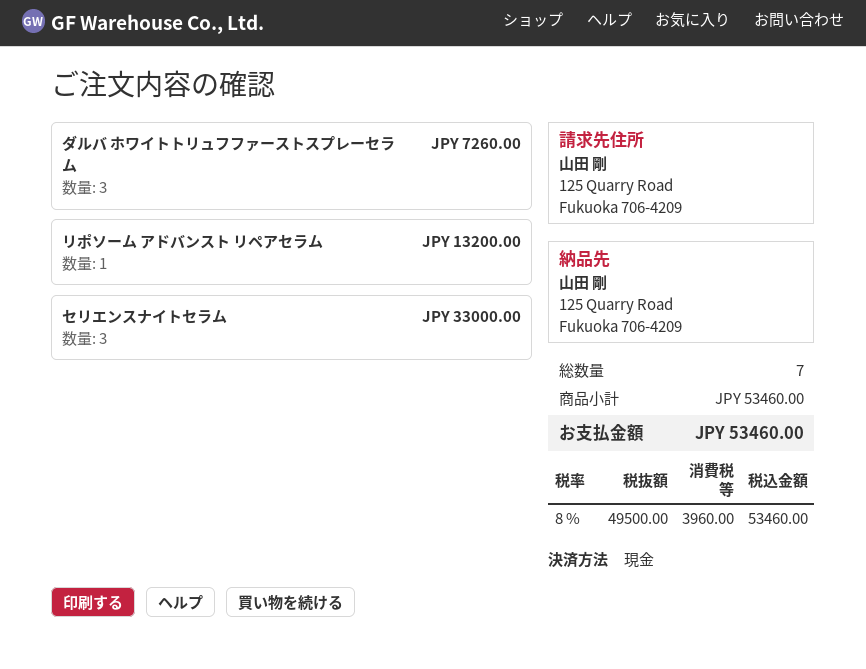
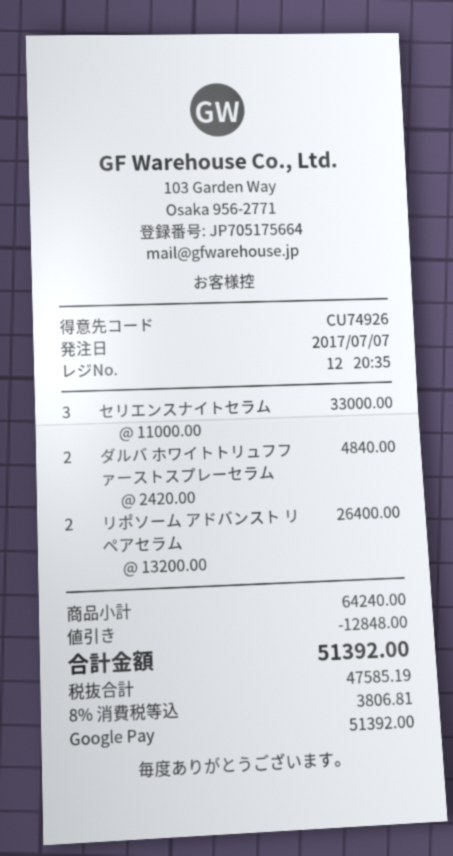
payment method: cash -> Google Pay
ダルバ ホワイトトリュフファーストスプレーセラム: 3 for 7260.00 -> 2 for 4840.00
リポソーム アドバンスト リペアセラム: 1 for 13200.00 -> 2 for 26400.00
subtotal: 53460.00 -> 64240.00
discount: none -> 12848.00
net: 49500.00 -> 47585.19
tax: 8% = 3960.00 -> 8% = 3806.81
total: 53460.00 -> 51392.00

